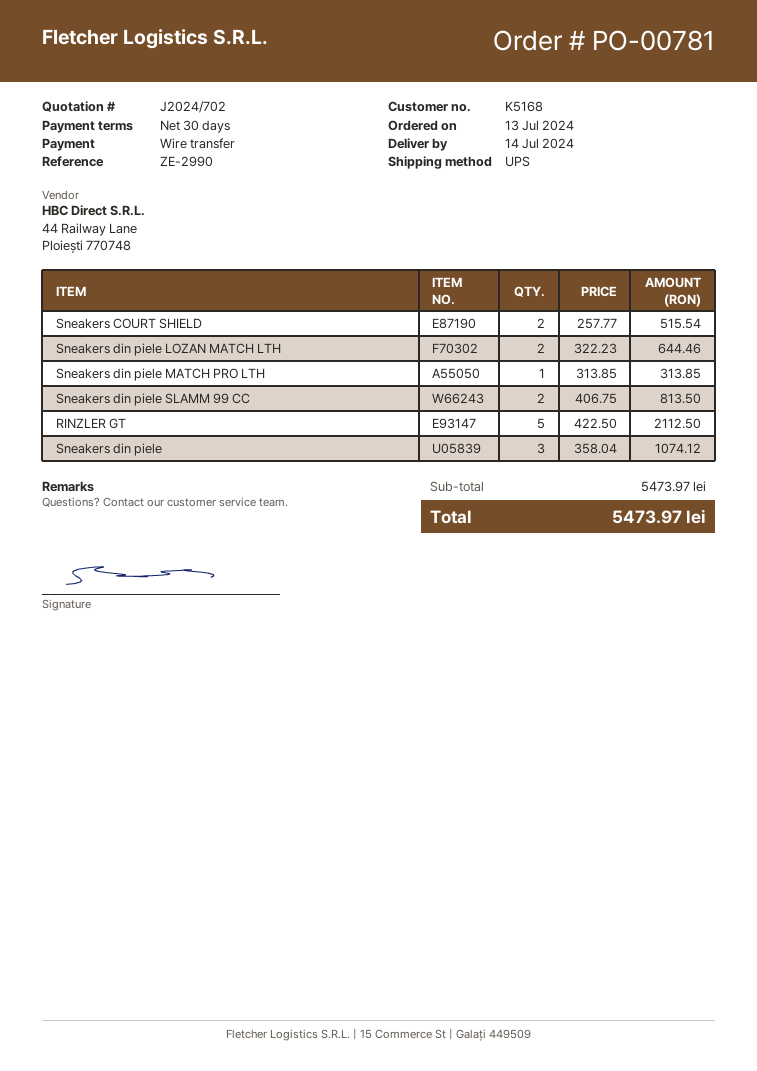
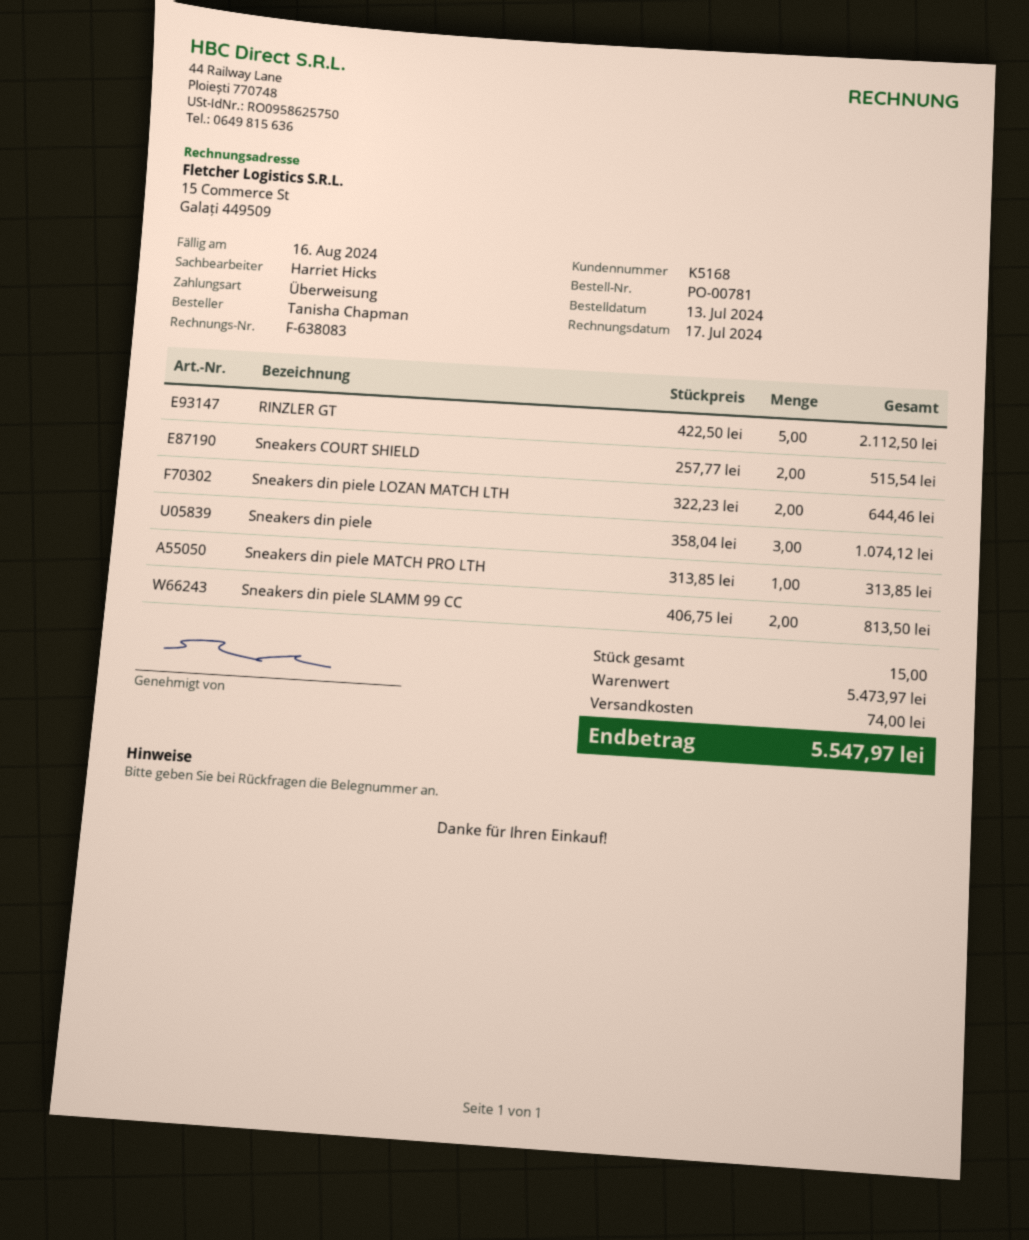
shipping: none -> 74.00
total: 5473.97 -> 5547.97

